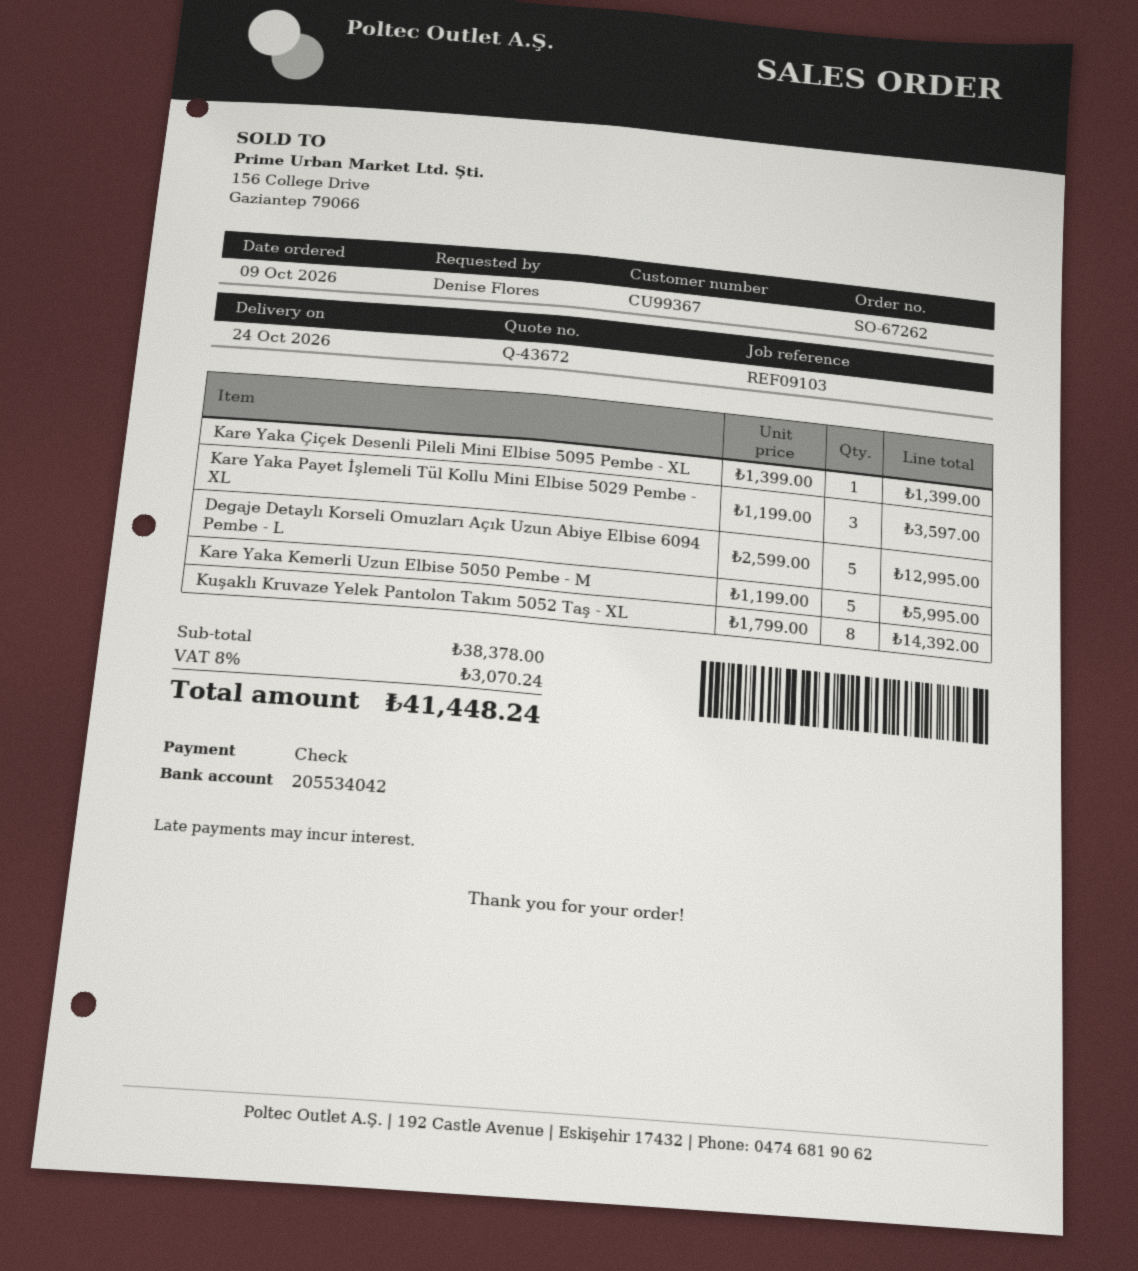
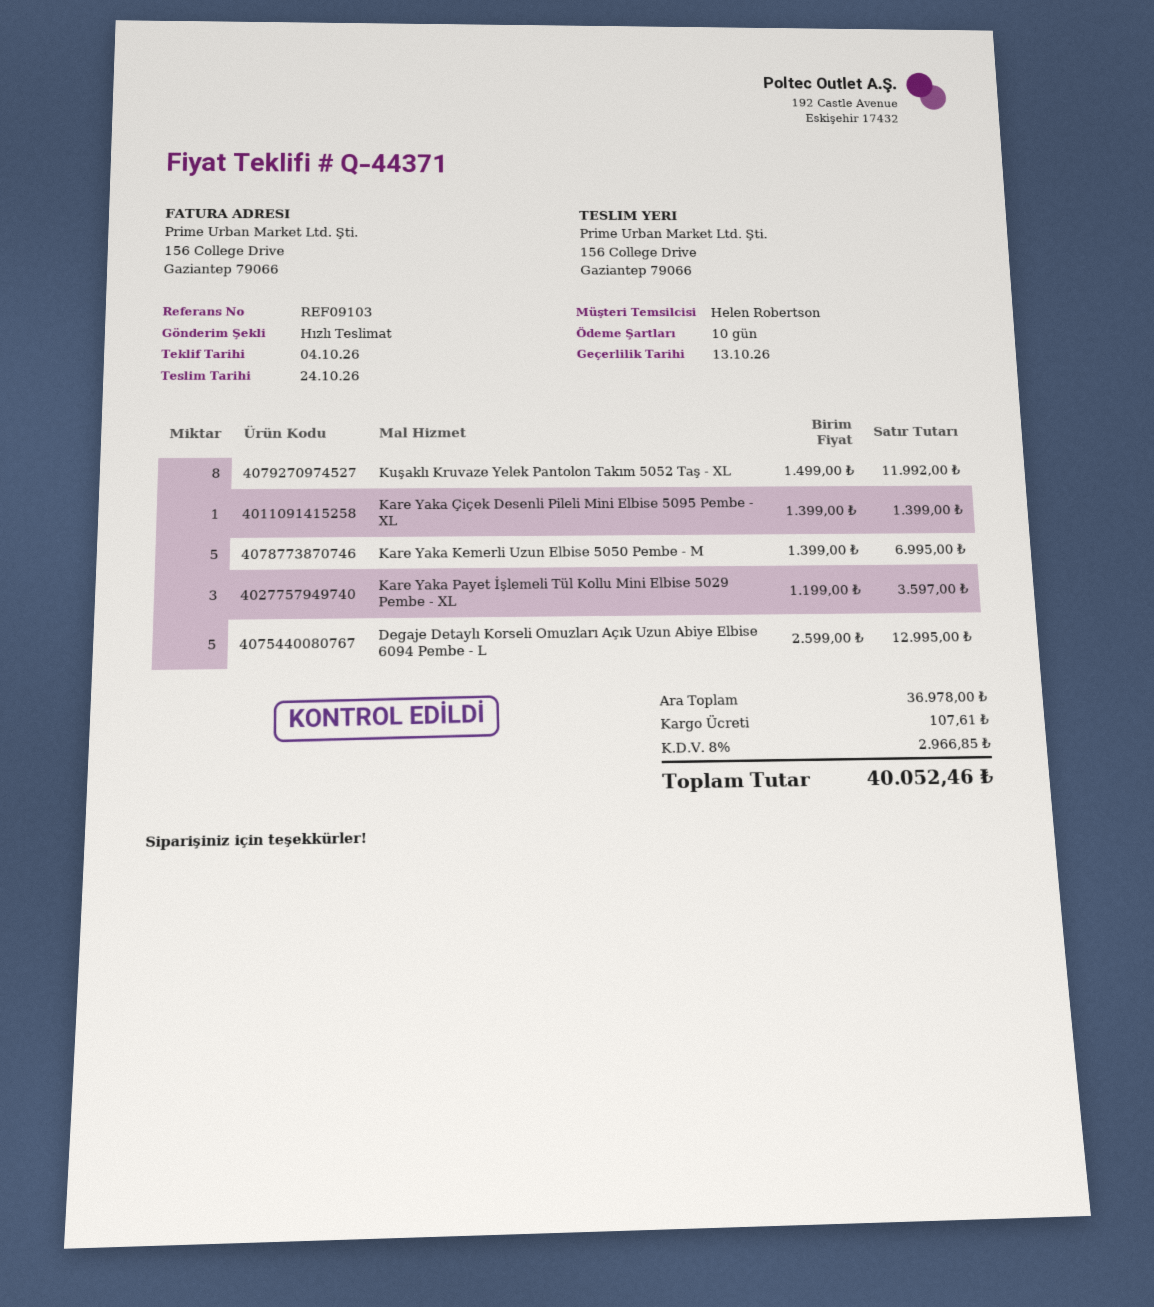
quote number: Q-43672 -> Q-44371
Kare Yaka Kemerli Uzun Elbise 5050 Pembe - M: 5 x 1199.00 = 5995.00 -> 5 x 1399.00 = 6995.00
Kuşaklı Kruvaze Yelek Pantolon Takım 5052 Taş - XL: 8 x 1799.00 = 14392.00 -> 8 x 1499.00 = 11992.00
subtotal: 38378.00 -> 36978.00
shipping: none -> 107.61
tax: 8% = 3070.24 -> 8% = 2966.85
total: 41448.24 -> 40052.46

